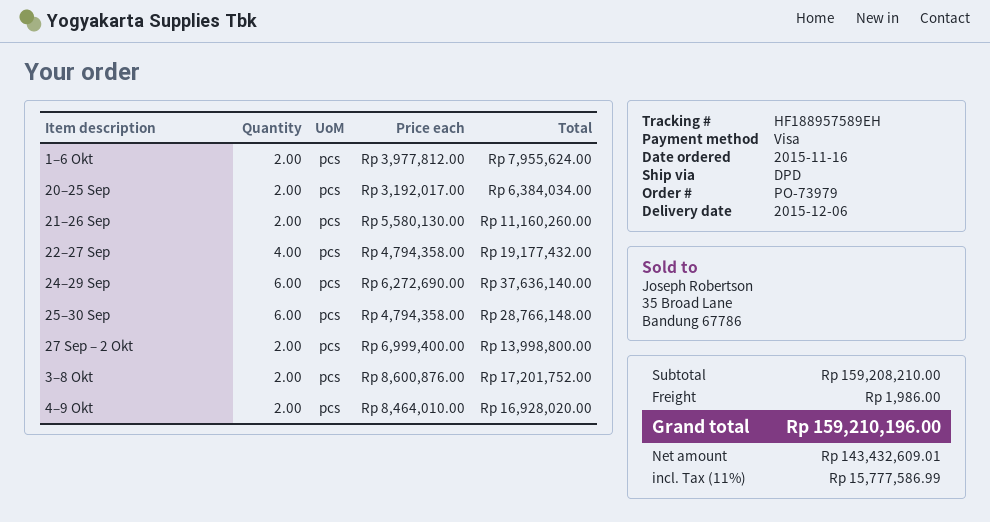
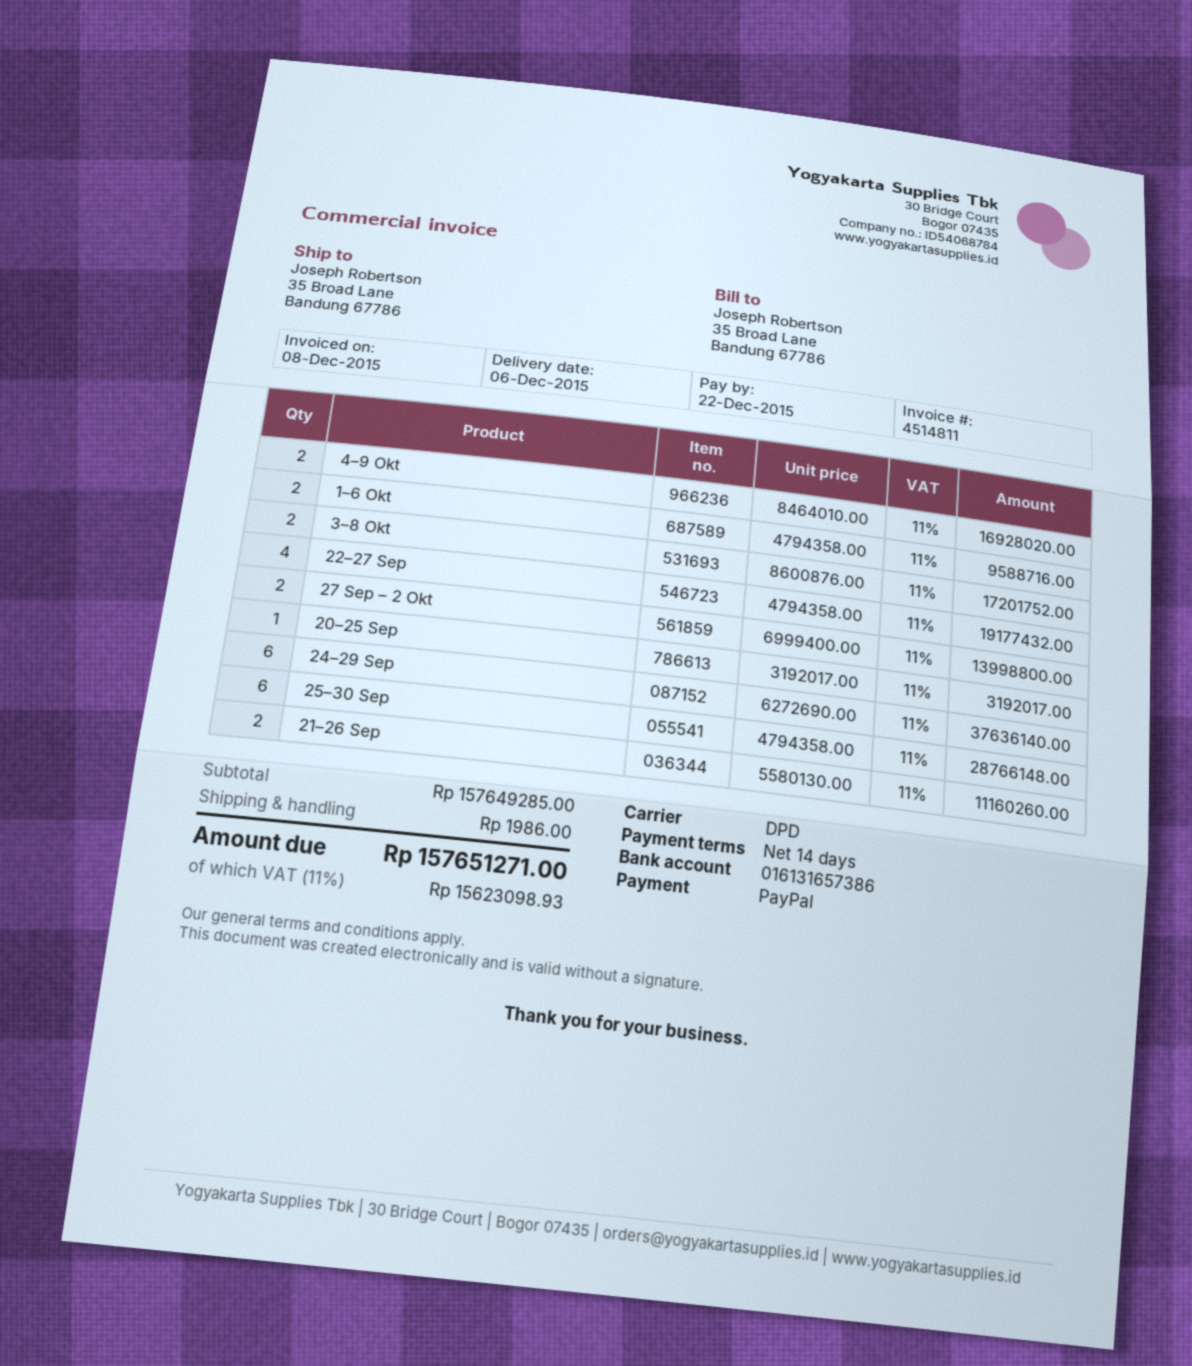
payment method: Visa -> PayPal
1–6 Okt: 2 x 3977812.00 = 7955624.00 -> 2 x 4794358.00 = 9588716.00
20–25 Sep: 2 x 3192017.00 = 6384034.00 -> 1 x 3192017.00 = 3192017.00
subtotal: 159208210.00 -> 157649285.00
tax: 11% = 15777586.99 -> 11% = 15623098.93
total: 159210196.00 -> 157651271.00

